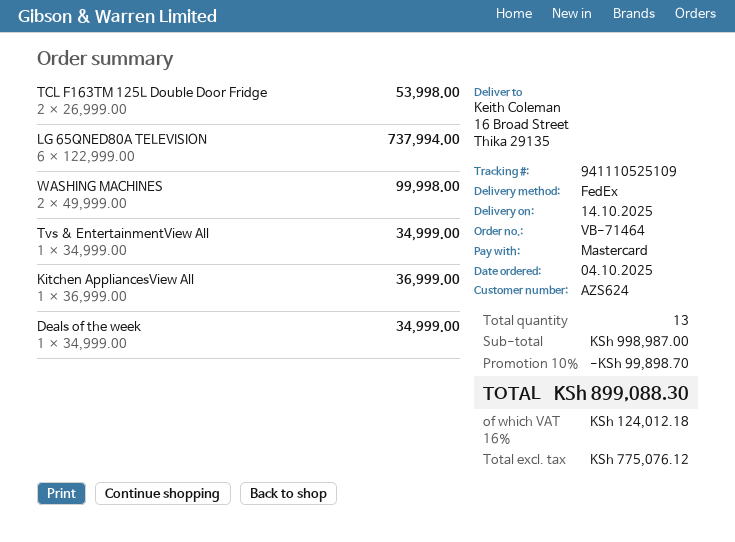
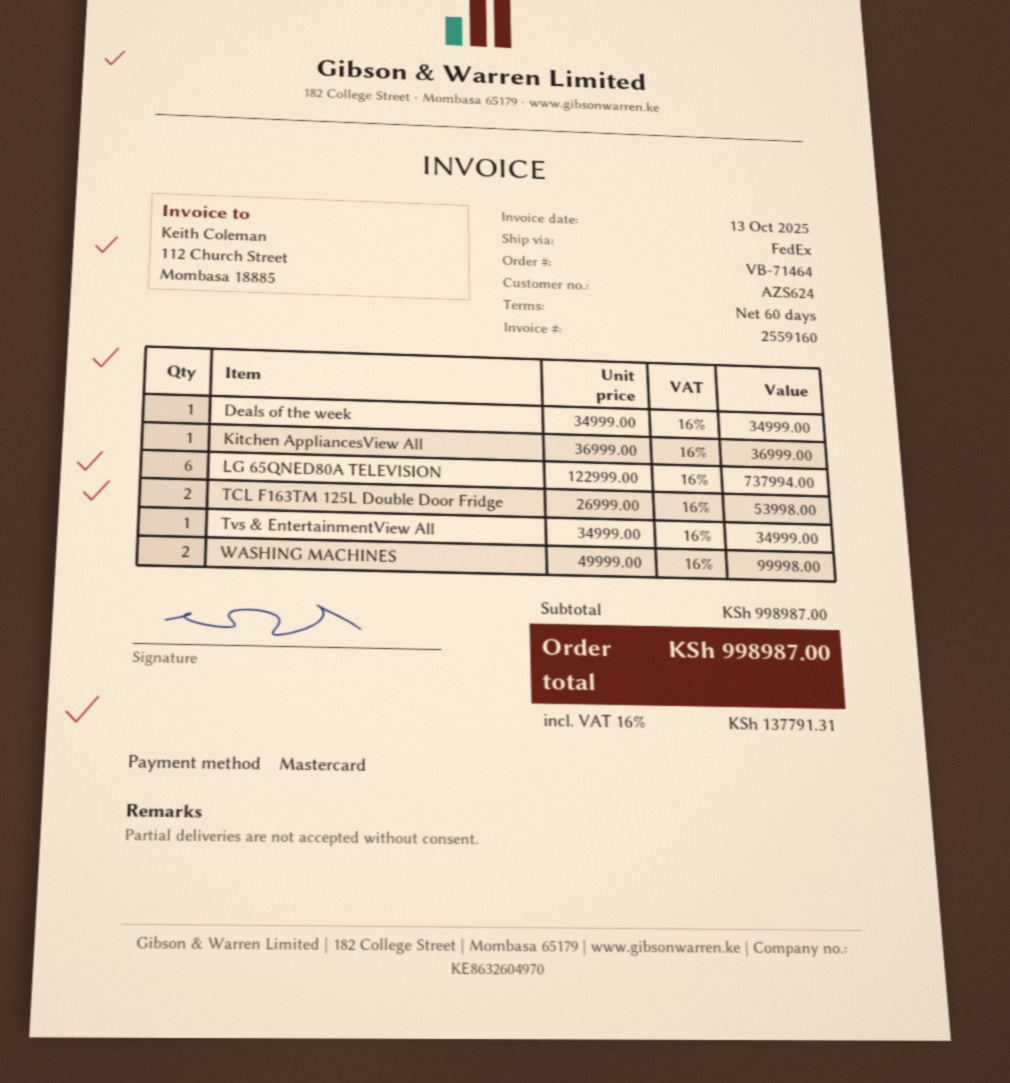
discount: 10% = 99898.70 -> none
tax: 16% = 124012.18 -> 16% = 137791.31
total: 899088.30 -> 998987.00

